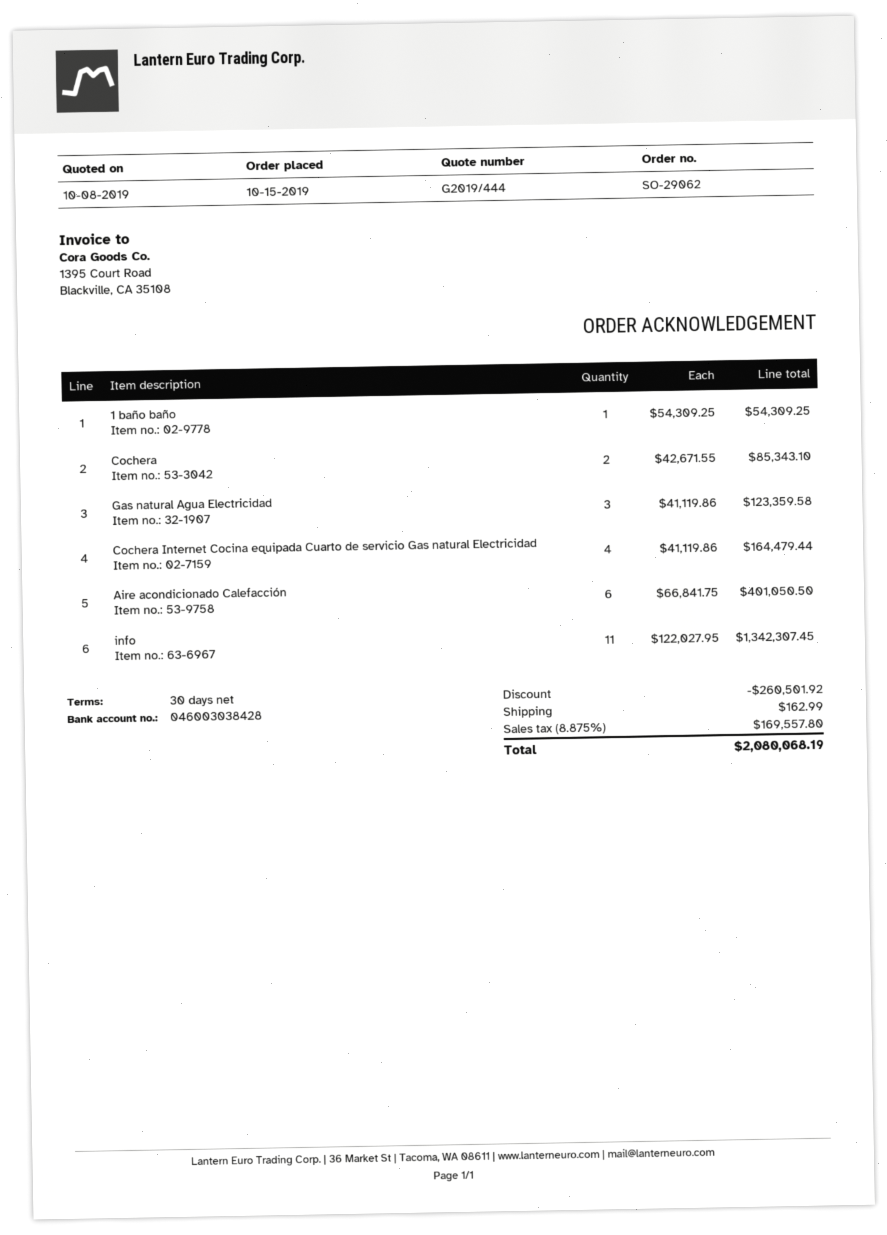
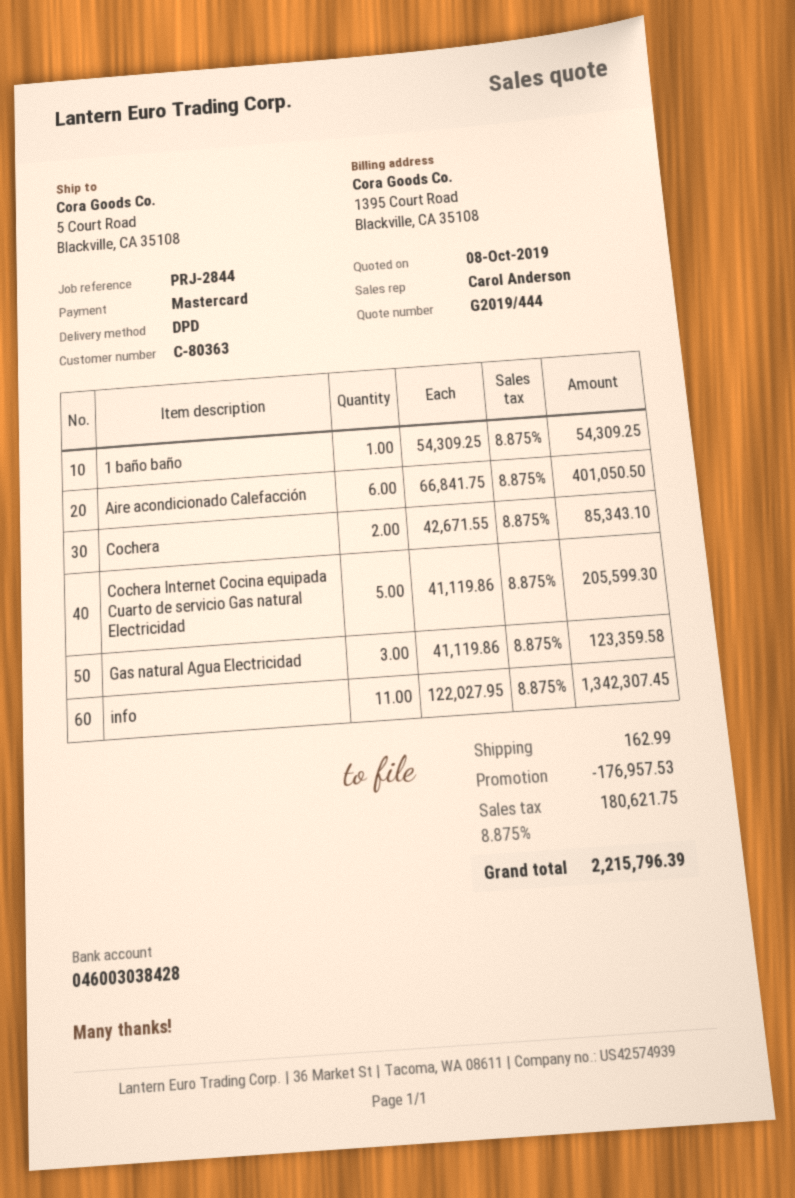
Cochera Internet Cocina equipada Cuarto de servicio Gas natural Electricidad: 4 x 41119.86 = 164479.44 -> 5 x 41119.86 = 205599.30
discount: 260501.92 -> 176957.53
tax: 8.875% = 169557.80 -> 8.875% = 180621.75
total: 2080068.19 -> 2215796.39

